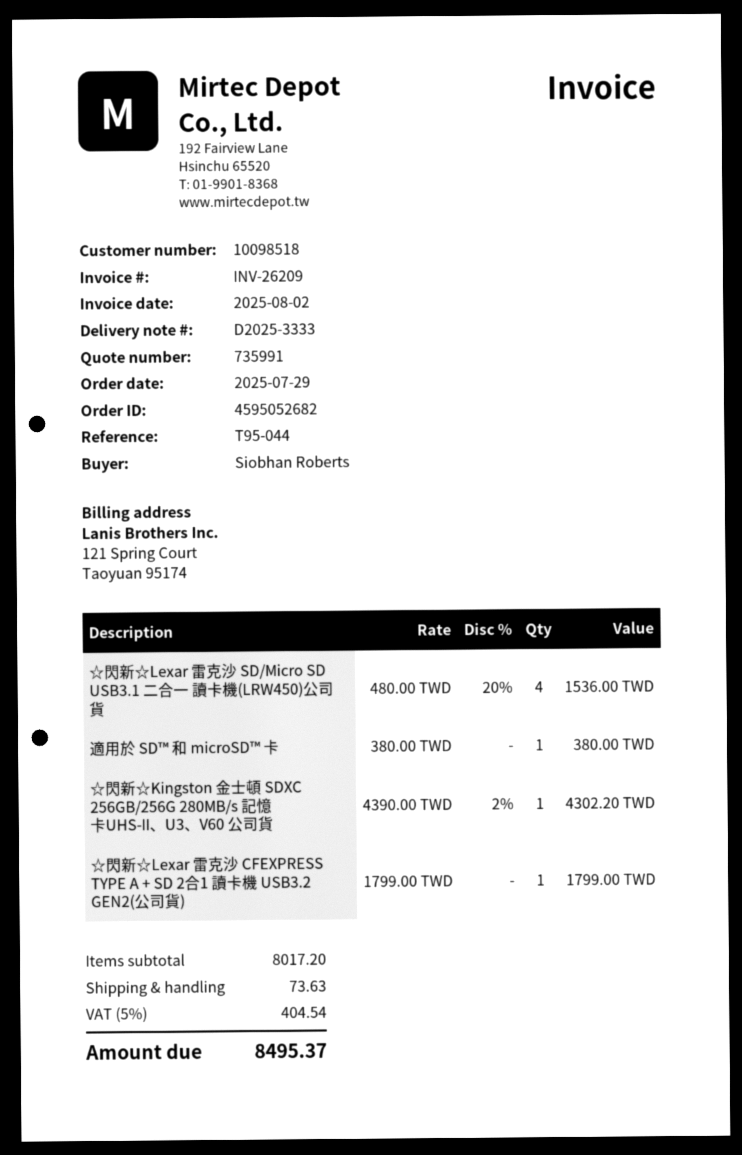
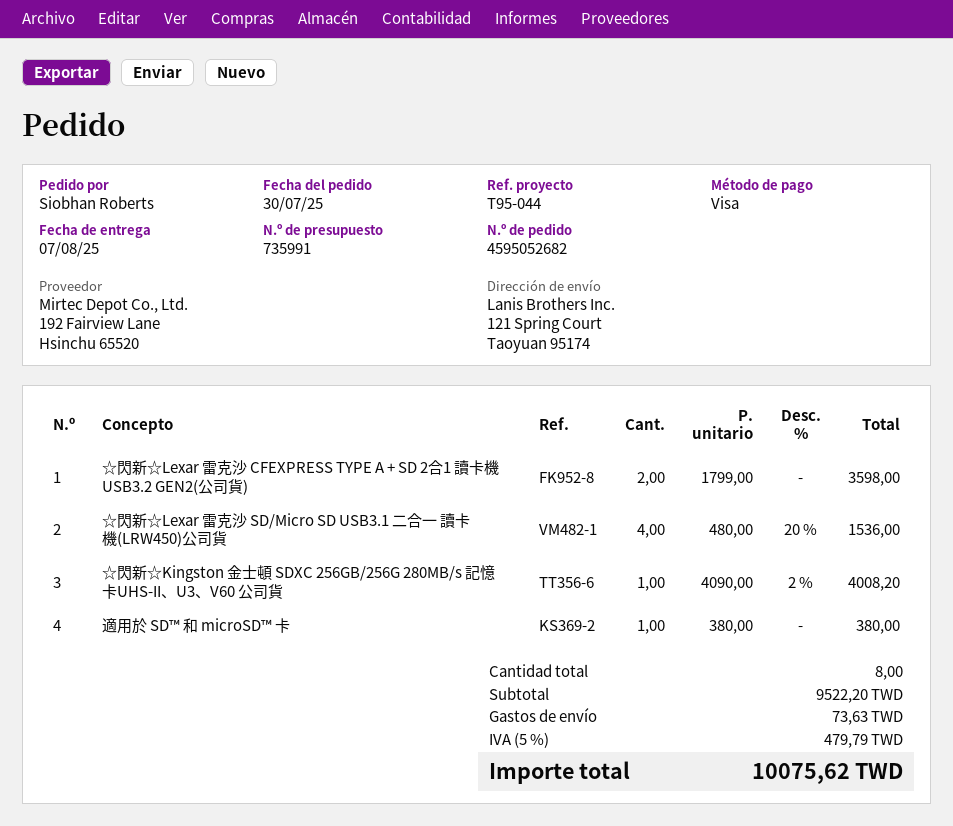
order date: 2025-07-29 -> 2025-07-30
☆閃新☆Kingston 金士頓 SDXC 256GB/256G 280MB/s 記憶卡UHS-II、U3、V60 公司貨: 1 x 4390.00 - 2% = 4302.20 -> 1 x 4090.00 - 2% = 4008.20
☆閃新☆Lexar 雷克沙 CFEXPRESS TYPE A + SD 2合1 讀卡機 USB3.2 GEN2(公司貨): 1 x 1799.00 = 1799.00 -> 2 x 1799.00 = 3598.00
subtotal: 8017.20 -> 9522.20
tax: 5% = 404.54 -> 5% = 479.79
total: 8495.37 -> 10075.62

